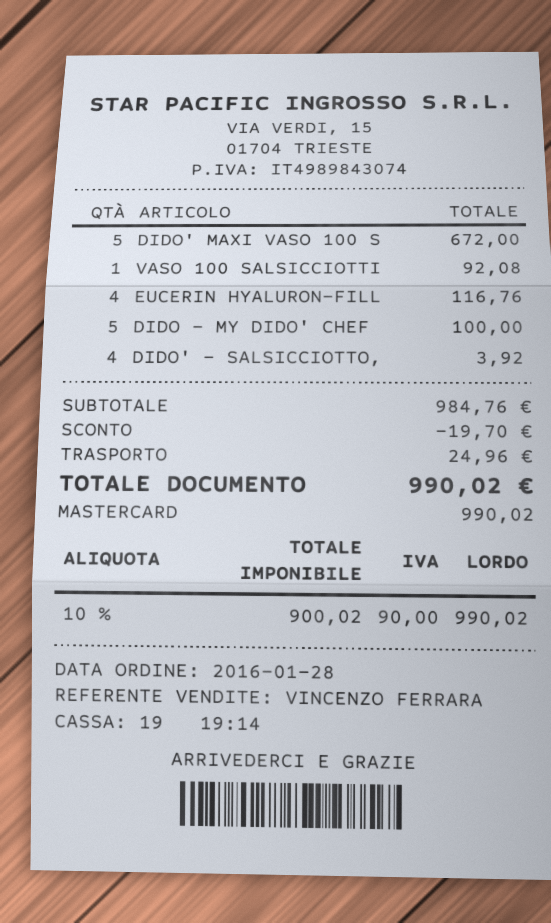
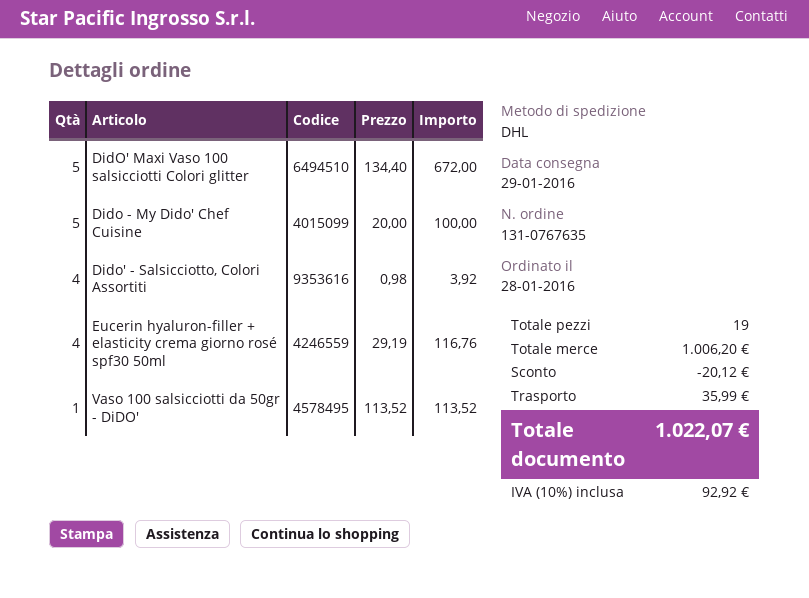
VASO 100 SALSICCIOTTI: 1 for 92.08 -> 1 for 113.52
subtotal: 984.76 -> 1006.20
discount: 19.70 -> 20.12
shipping: 24.96 -> 35.99
tax: 10% = 90.00 -> 10% = 92.92
total: 990.02 -> 1022.07

